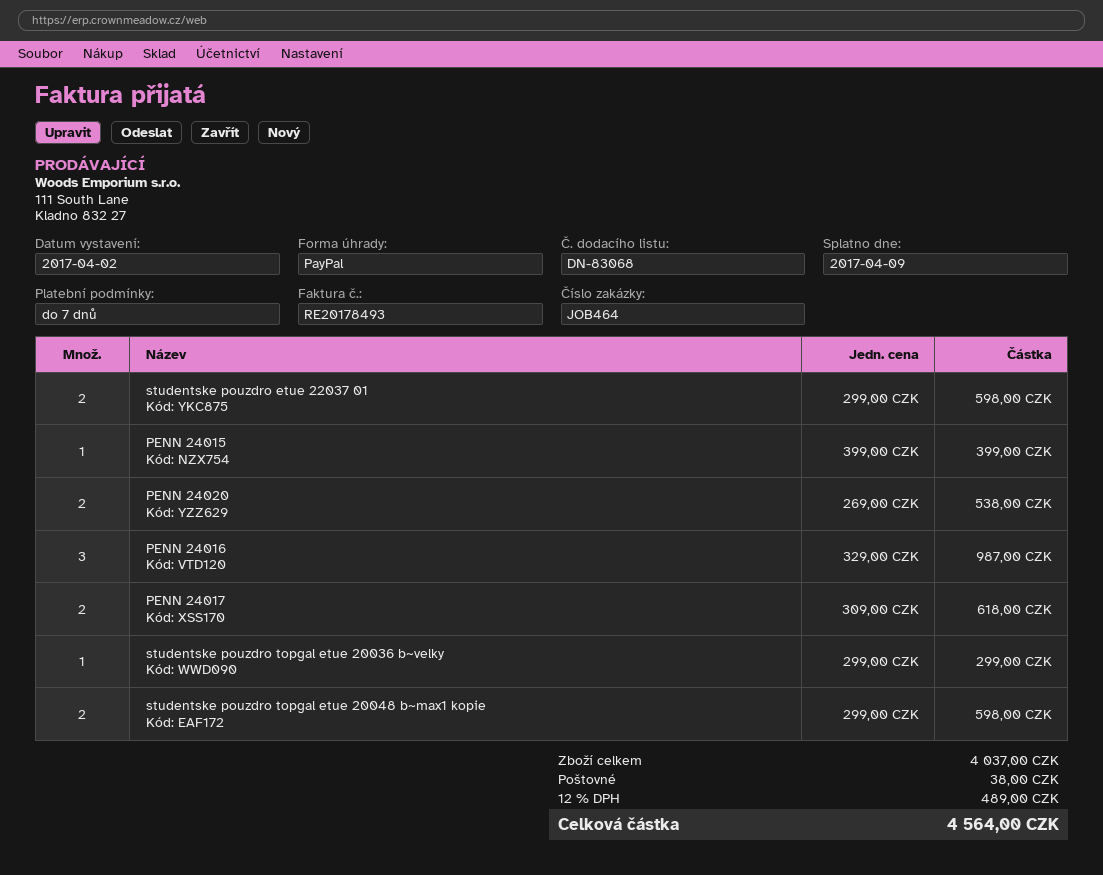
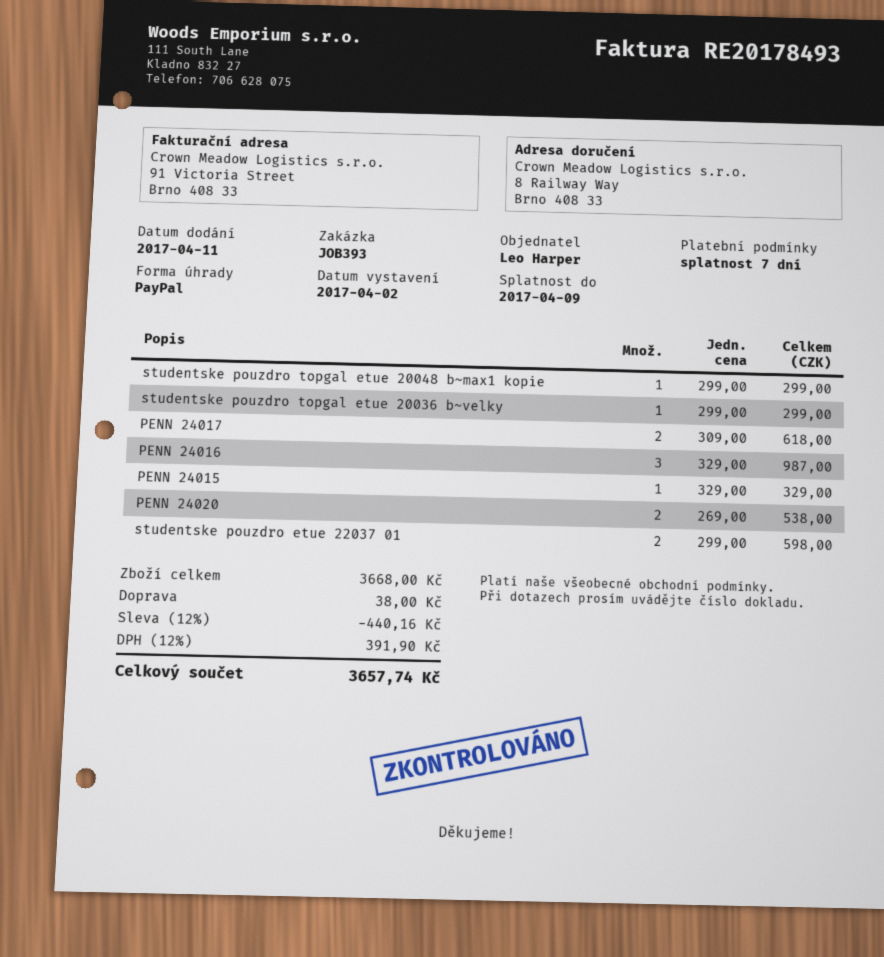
reference: JOB464 -> JOB393
PENN 24015: 1 x 399.00 = 399.00 -> 1 x 329.00 = 329.00
studentske pouzdro topgal etue 20048 b~max1 kopie: 2 x 299.00 = 598.00 -> 1 x 299.00 = 299.00
subtotal: 4037.00 -> 3668.00
discount: none -> 12% = 440.16
tax: 12% = 489.00 -> 12% = 391.90
total: 4564.00 -> 3657.74

